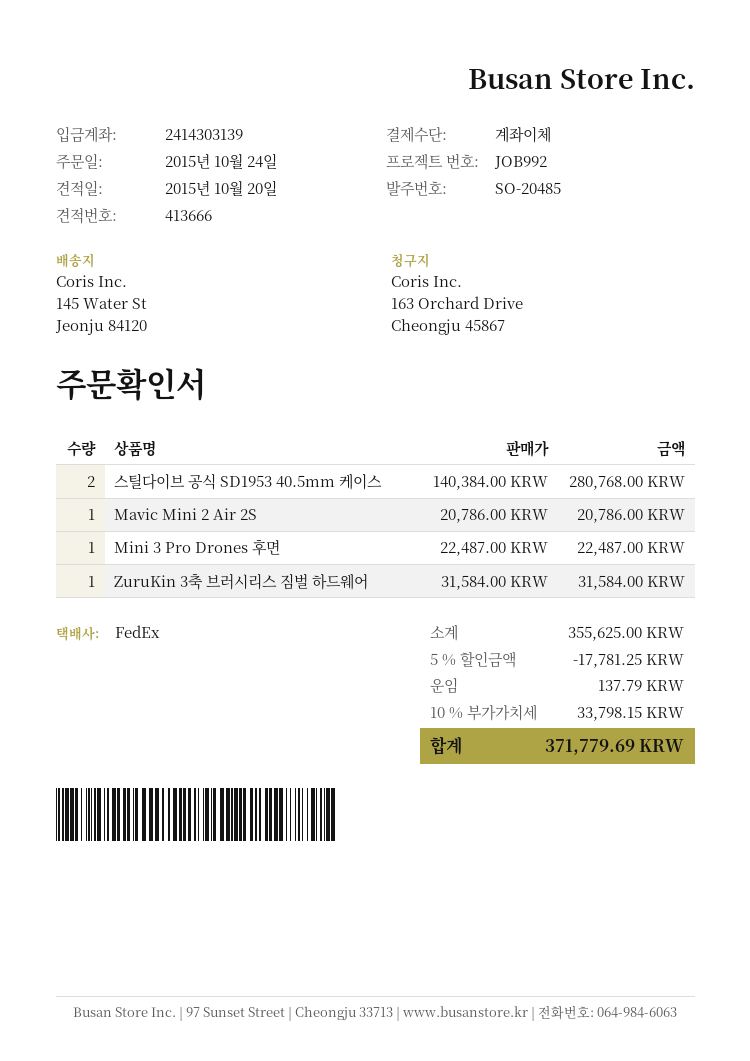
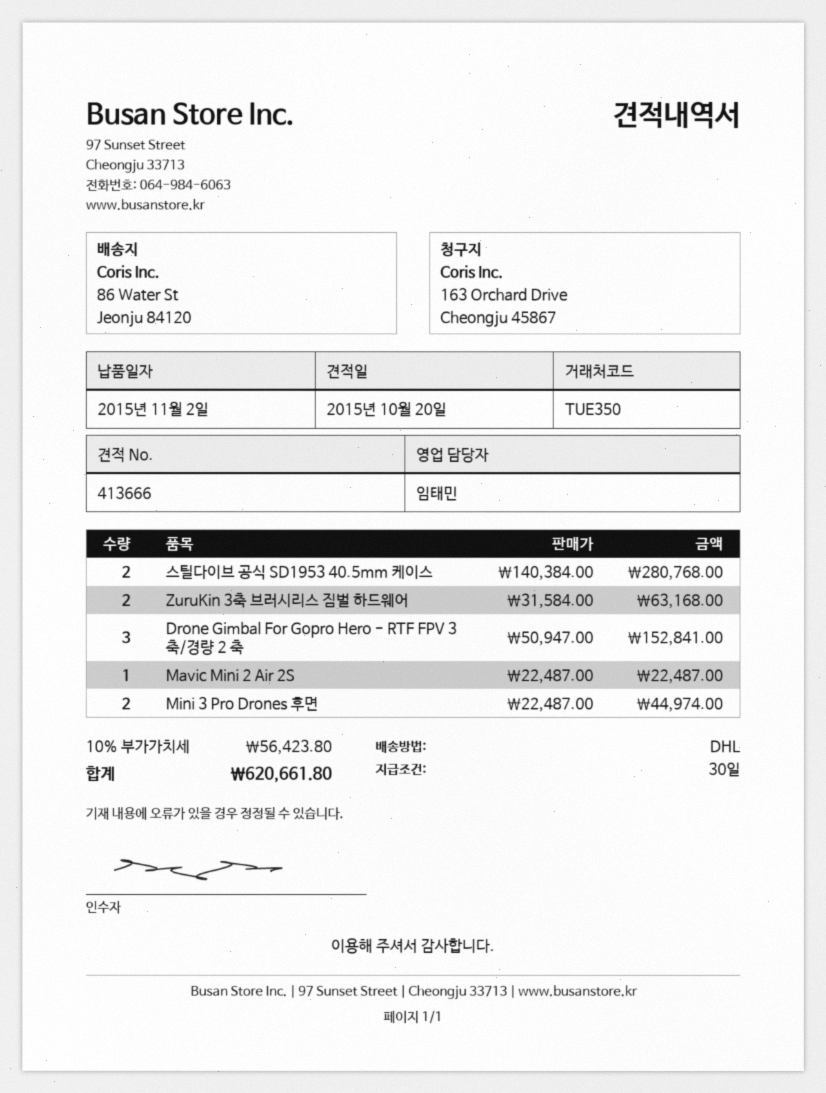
shipping method: FedEx -> DHL
ship to: 145 Water St, Jeonju 84120 -> 86 Water St, Jeonju 84120
Mavic Mini 2 Air 2S: 1 x 20786.00 = 20786.00 -> 1 x 22487.00 = 22487.00
Mini 3 Pro Drones 후면: 1 x 22487.00 = 22487.00 -> 2 x 22487.00 = 44974.00
ZuruKin 3축 브러시리스 짐벌 하드웨어: 1 x 31584.00 = 31584.00 -> 2 x 31584.00 = 63168.00
Drone Gimbal For Gopro Hero - RTF FPV 3 축/경량 2 축: none -> 3 x 50947.00 = 152841.00
discount: 5% = 17781.25 -> none
shipping: 137.79 -> none
tax: 10% = 33798.15 -> 10% = 56423.80
total: 371779.69 -> 620661.80

